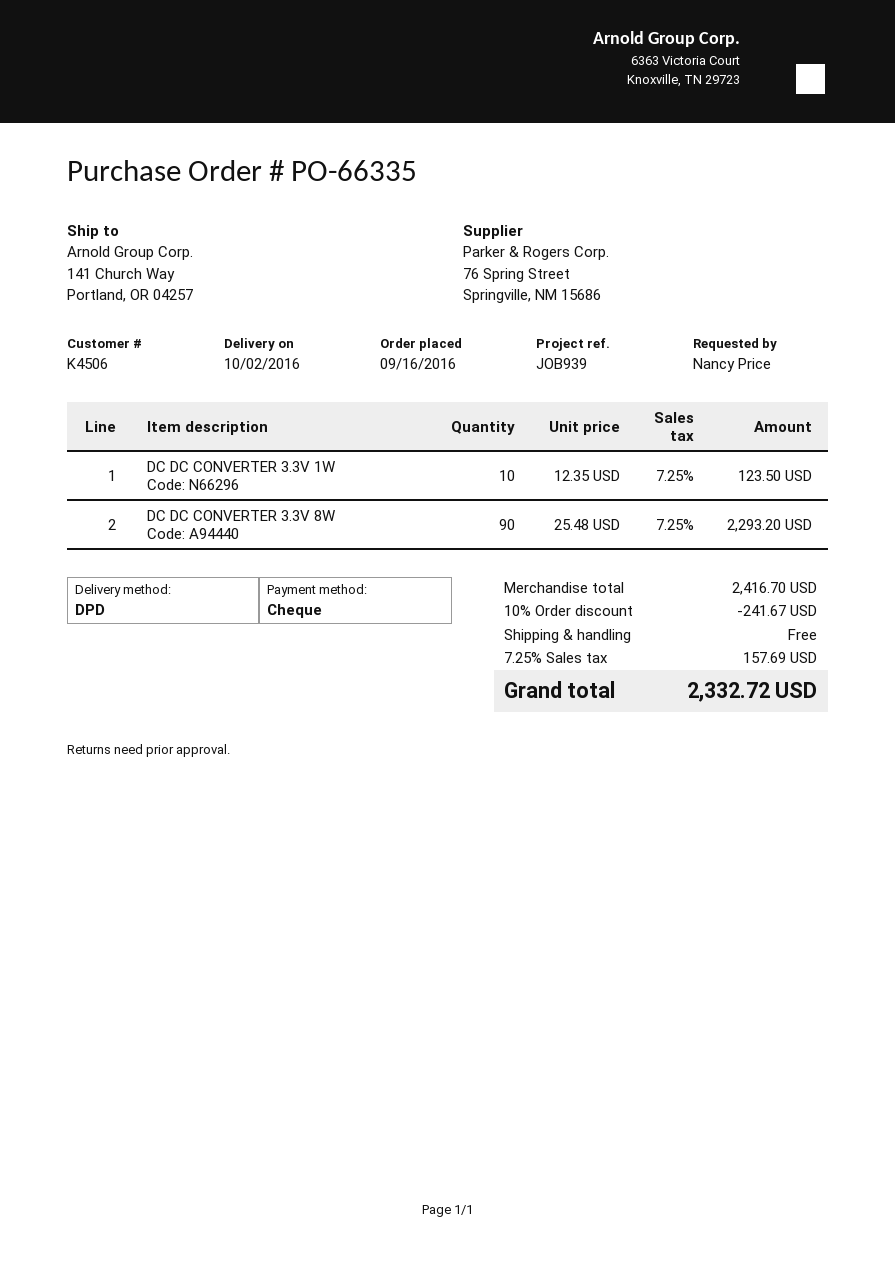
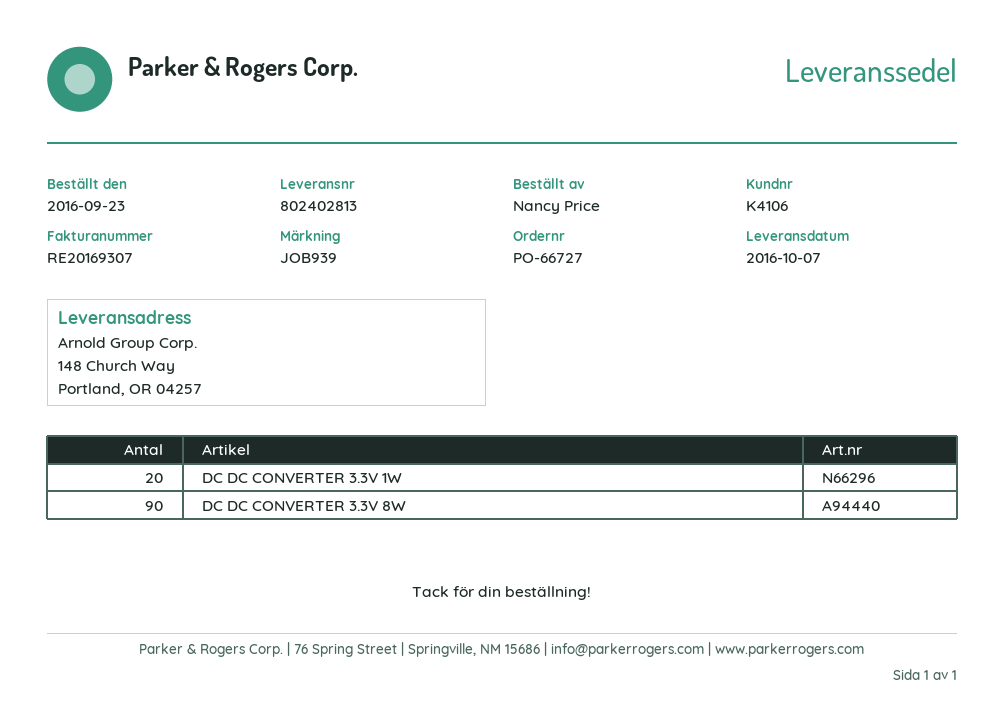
order number: PO-66335 -> PO-66727
order date: 2016-09-16 -> 2016-09-23
delivery date: 2016-10-02 -> 2016-10-07
customer number: K4506 -> K4106
ship to: 141 Church Way, Portland, OR 04257 -> 148 Church Way, Portland, OR 04257
DC DC CONVERTER 3.3V 1W: 10 -> 20

